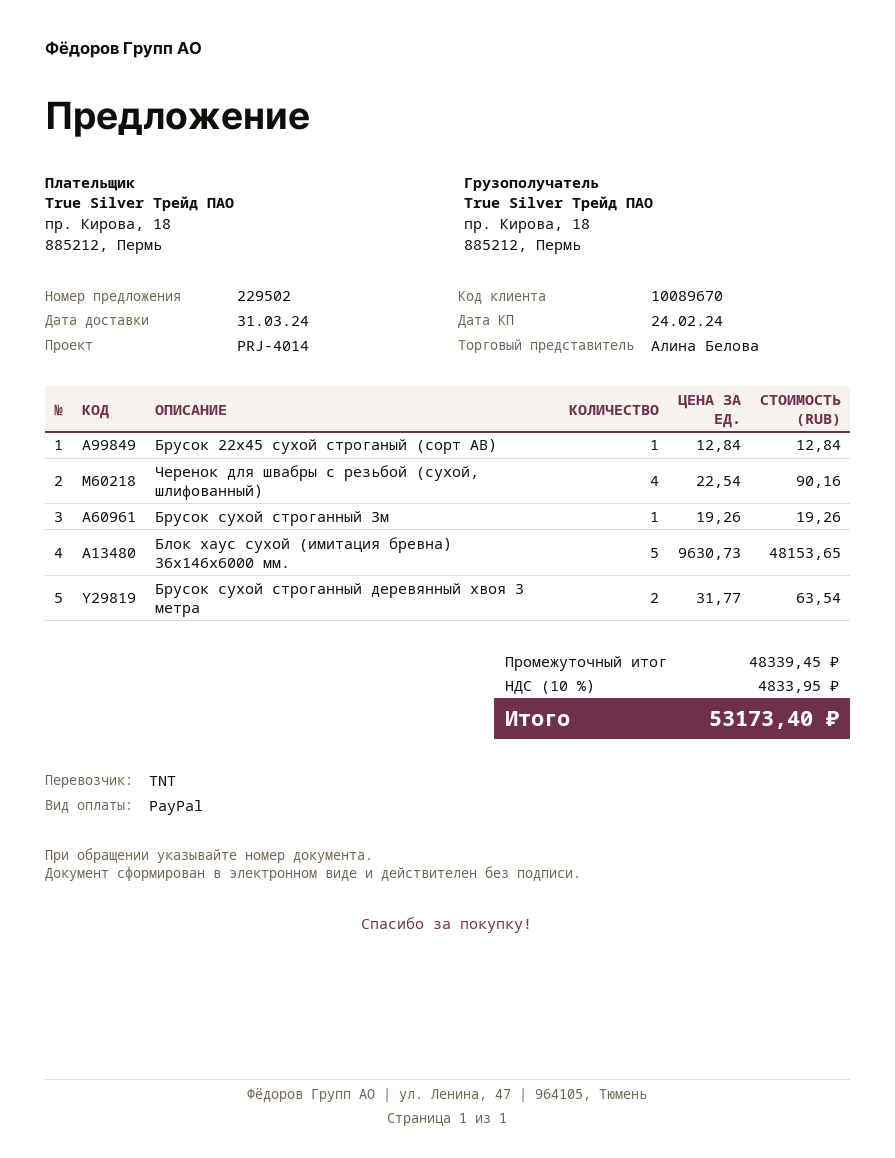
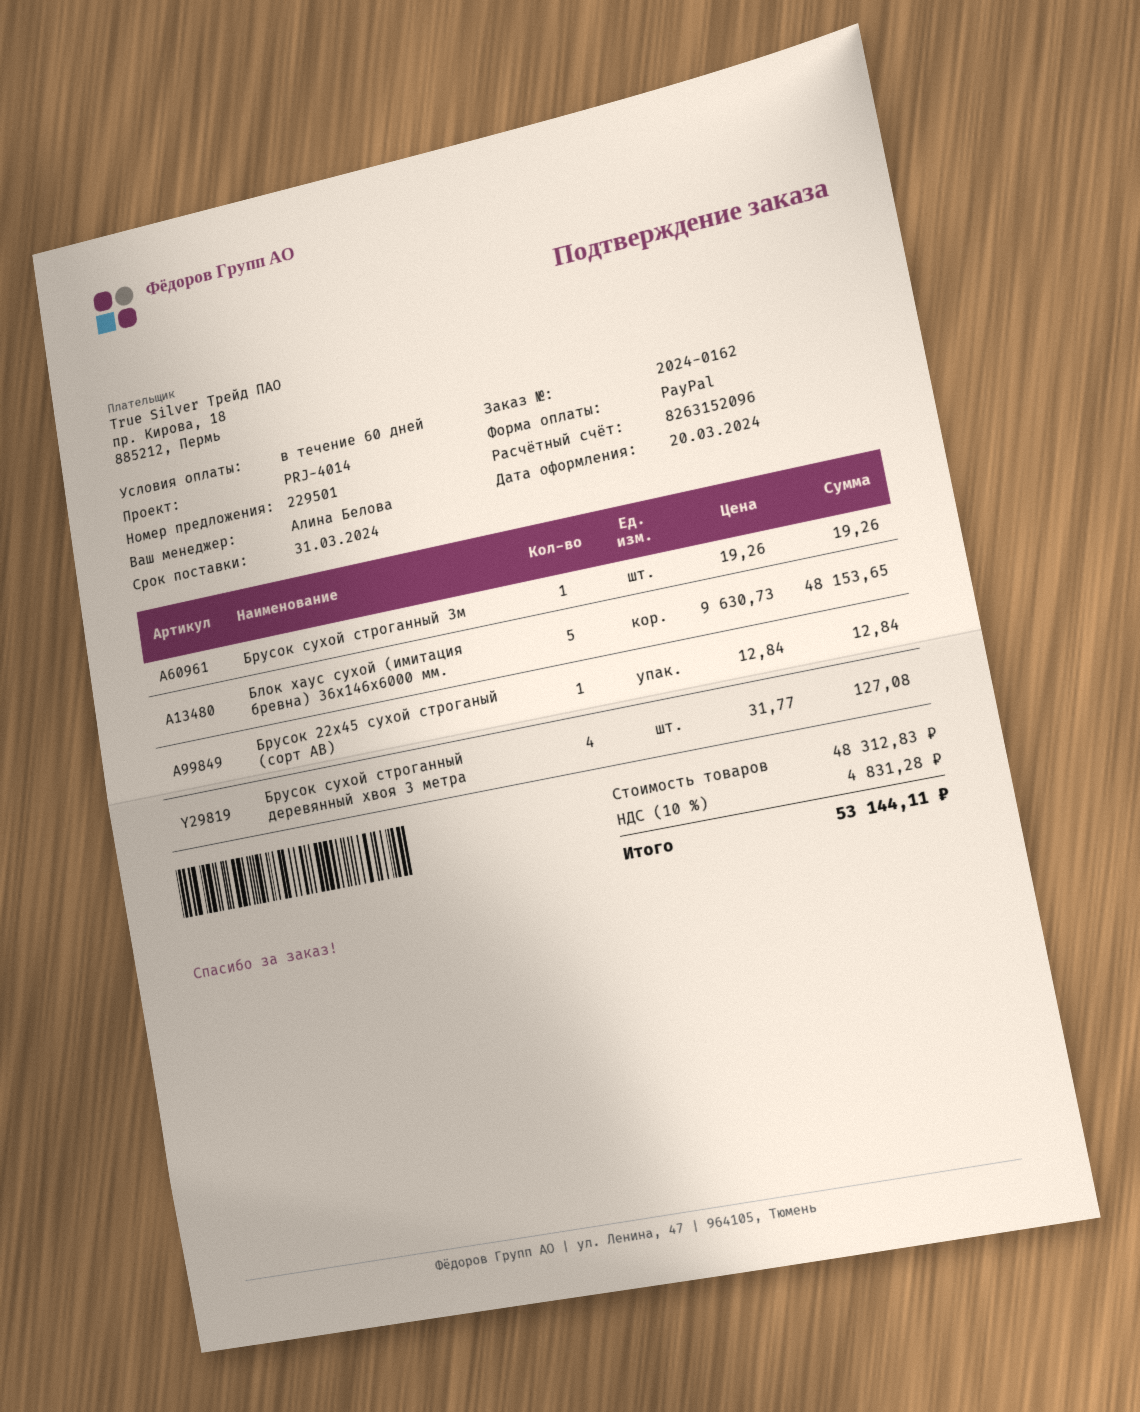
quote number: 229502 -> 229501
Черенок для швабры с резьбой (сухой, шлифованный): 4 x 22.54 = 90.16 -> none
Брусок сухой строганный деревянный хвоя 3 метра: 2 x 31.77 = 63.54 -> 4 x 31.77 = 127.08
subtotal: 48339.45 -> 48312.83
tax: 10% = 4833.95 -> 10% = 4831.28
total: 53173.40 -> 53144.11

